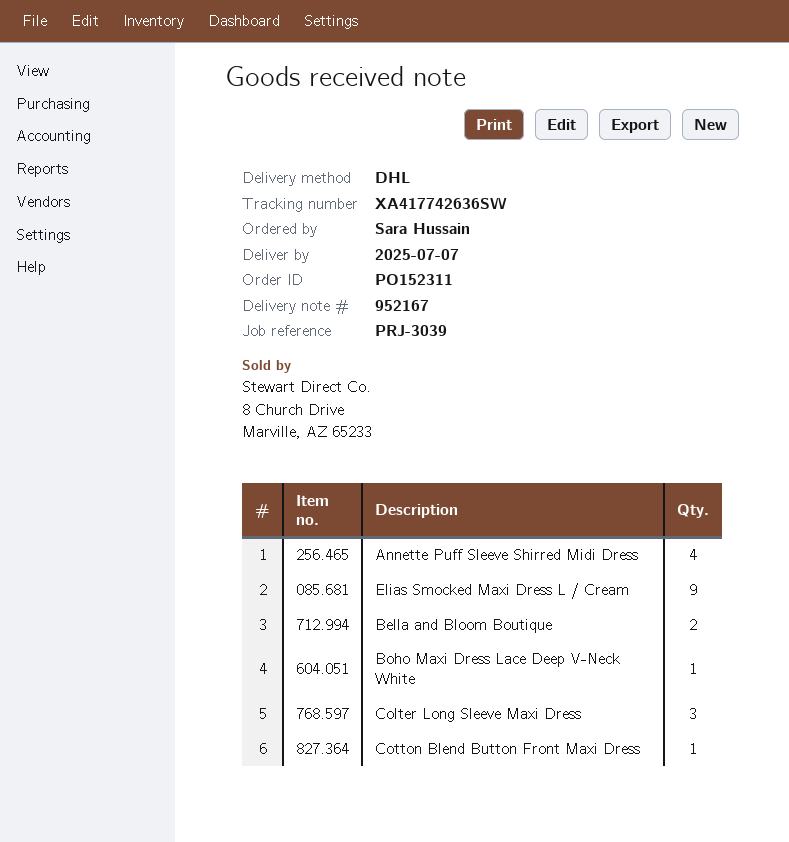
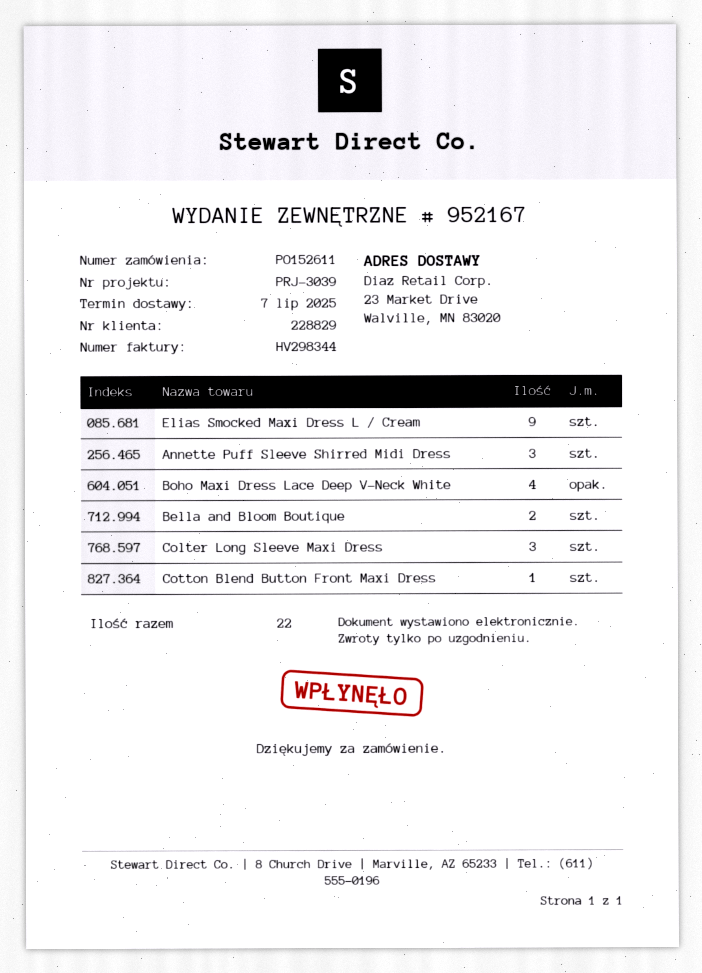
order number: PO152311 -> PO152611
Annette Puff Sleeve Shirred Midi Dress: 4 -> 3
Boho Maxi Dress Lace Deep V-Neck White: 1 -> 4

